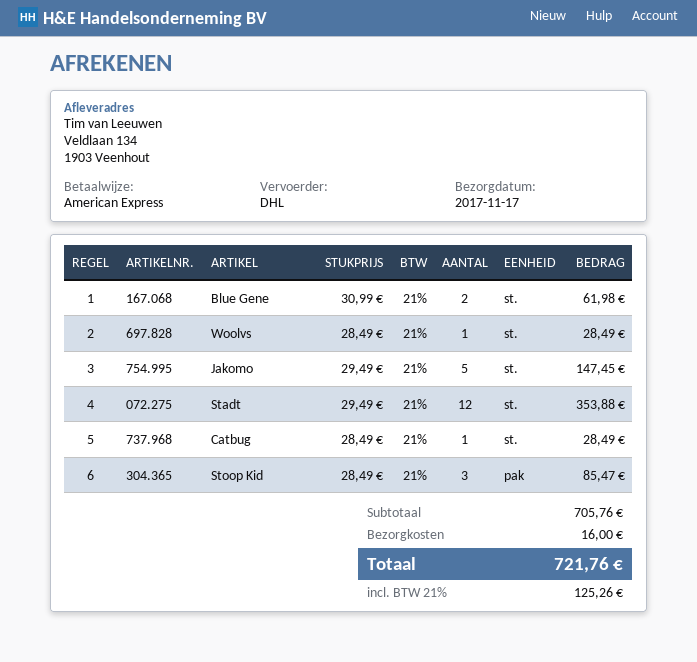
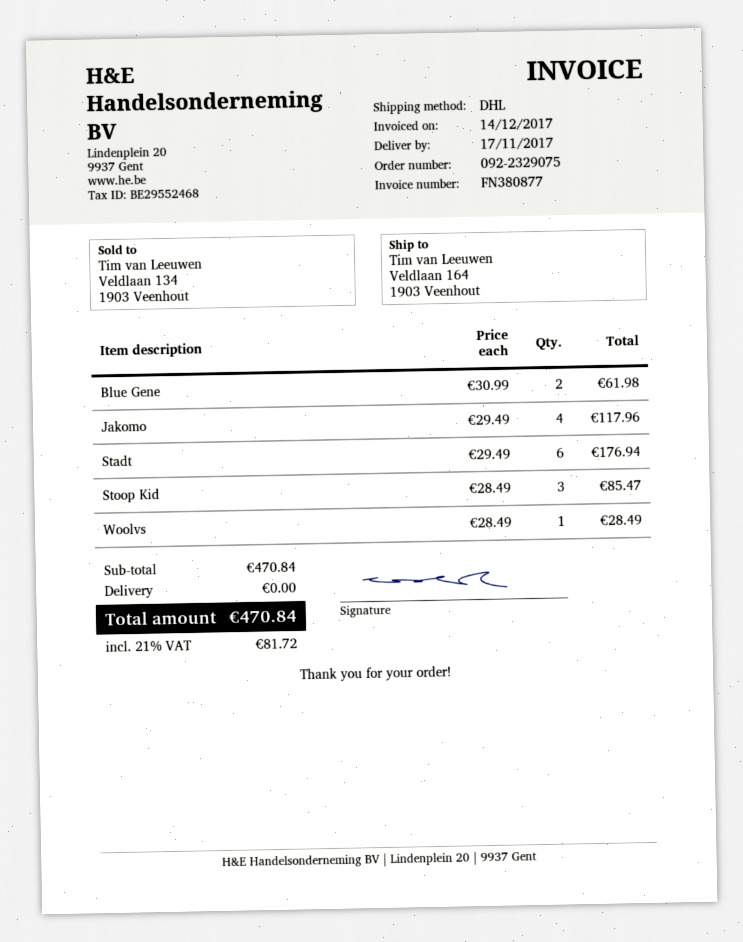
ship to: Veldlaan 134, 1903 Veenhout -> Veldlaan 164, 1903 Veenhout
Jakomo: 5 x 29.49 = 147.45 -> 4 x 29.49 = 117.96
Stadt: 12 x 29.49 = 353.88 -> 6 x 29.49 = 176.94
Catbug: 1 x 28.49 = 28.49 -> none
subtotal: 705.76 -> 470.84
shipping: 16.00 -> 0.00
tax: 21% = 125.26 -> 21% = 81.72
total: 721.76 -> 470.84

